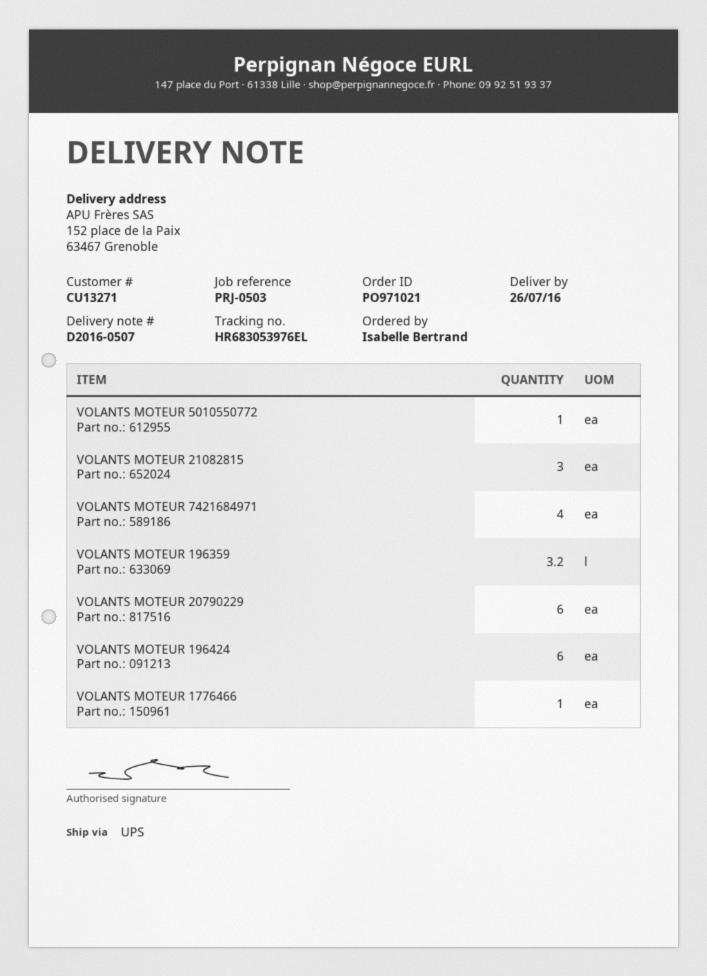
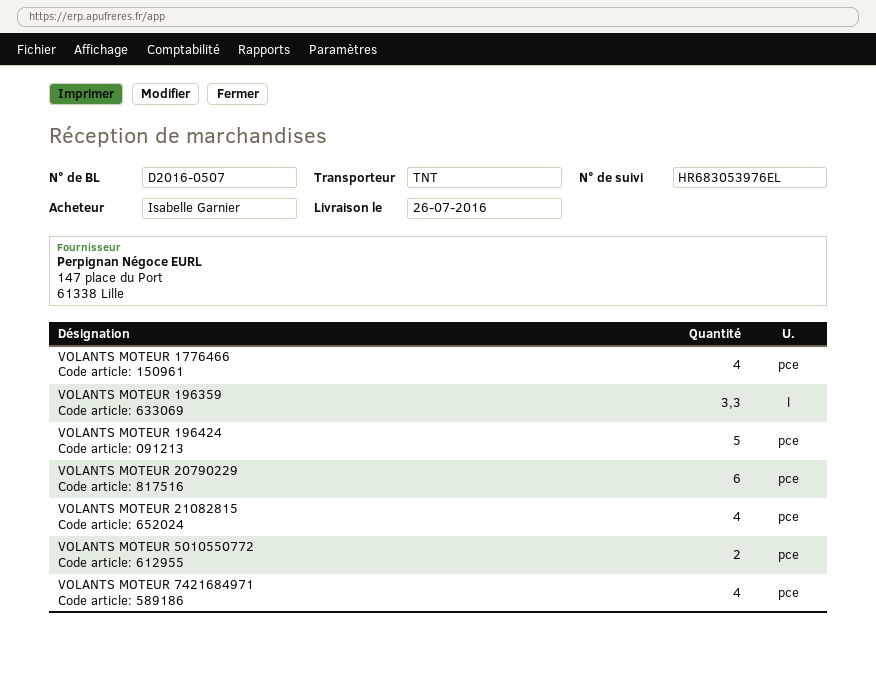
ordered by: Isabelle Bertrand -> Isabelle Garnier
shipping method: UPS -> TNT
VOLANTS MOTEUR 5010550772: 1 -> 2
VOLANTS MOTEUR 21082815: 3 -> 4
VOLANTS MOTEUR 196359: 3.2 -> 3.3
VOLANTS MOTEUR 196424: 6 -> 5
VOLANTS MOTEUR 1776466: 1 -> 4

